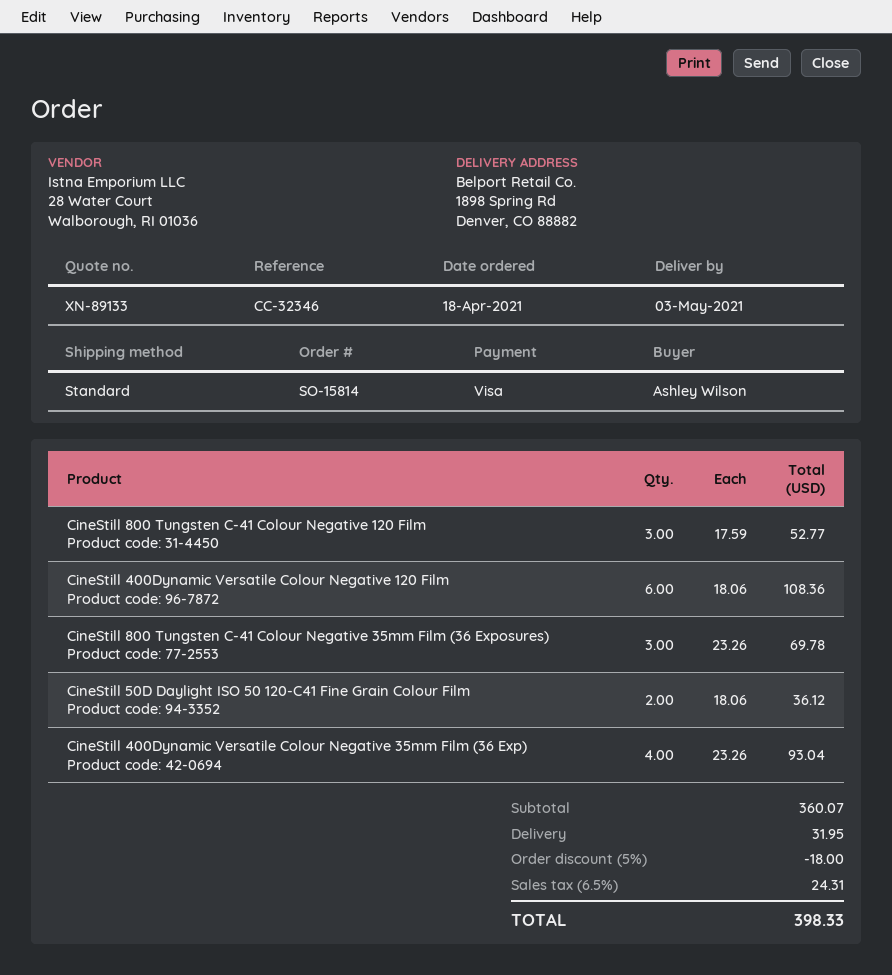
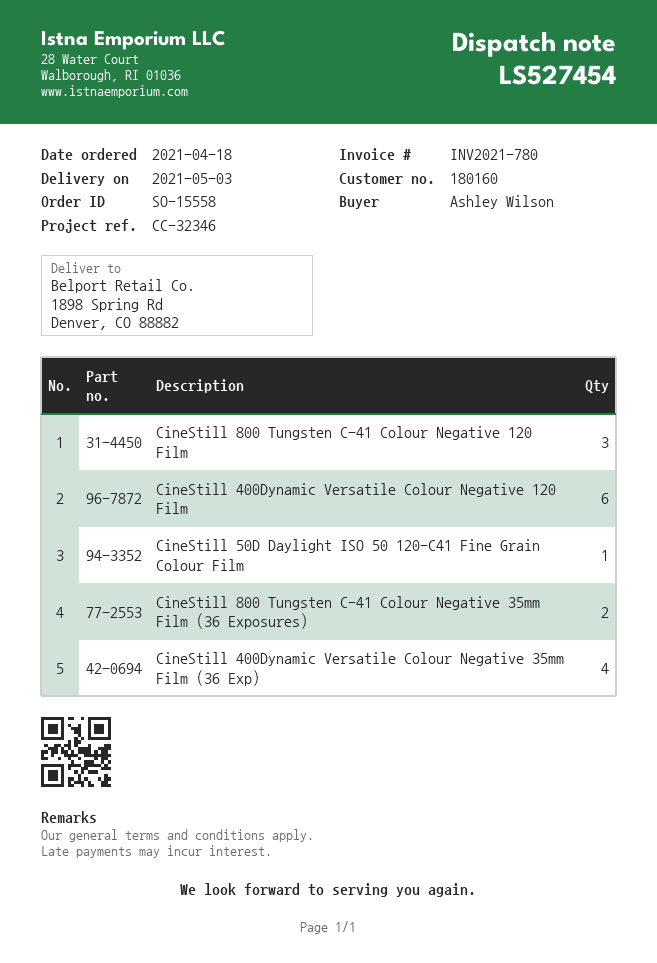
order number: SO-15814 -> SO-15558
CineStill 800 Tungsten C-41 Colour Negative 35mm Film (36 Exposures): 3 -> 2
CineStill 50D Daylight ISO 50 120-C41 Fine Grain Colour Film: 2 -> 1

